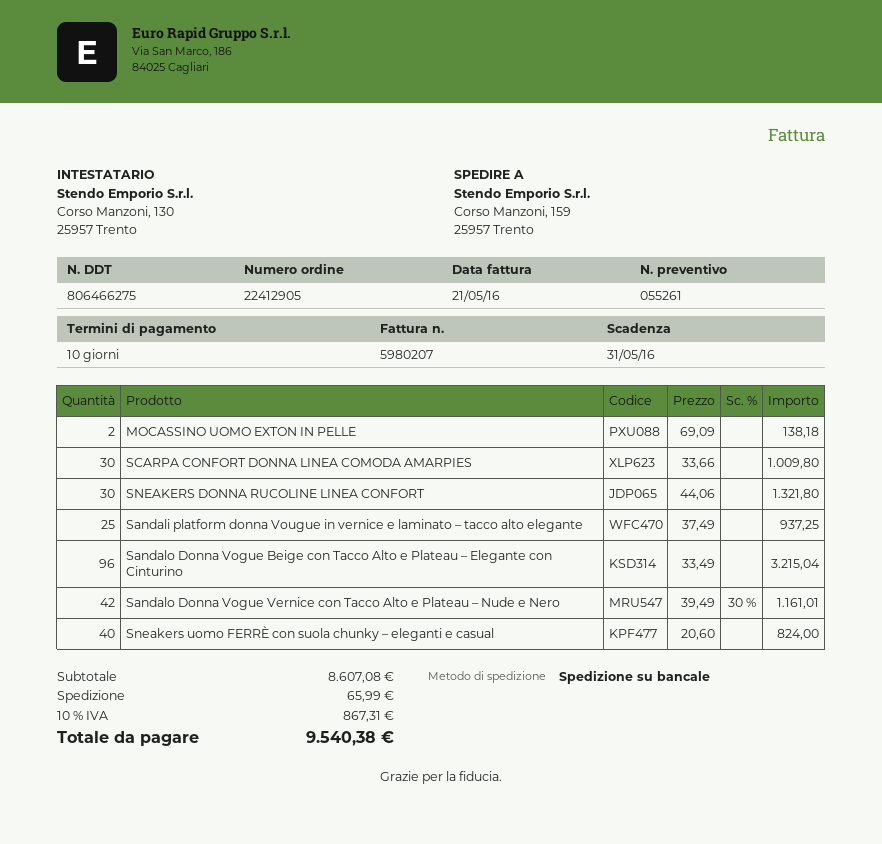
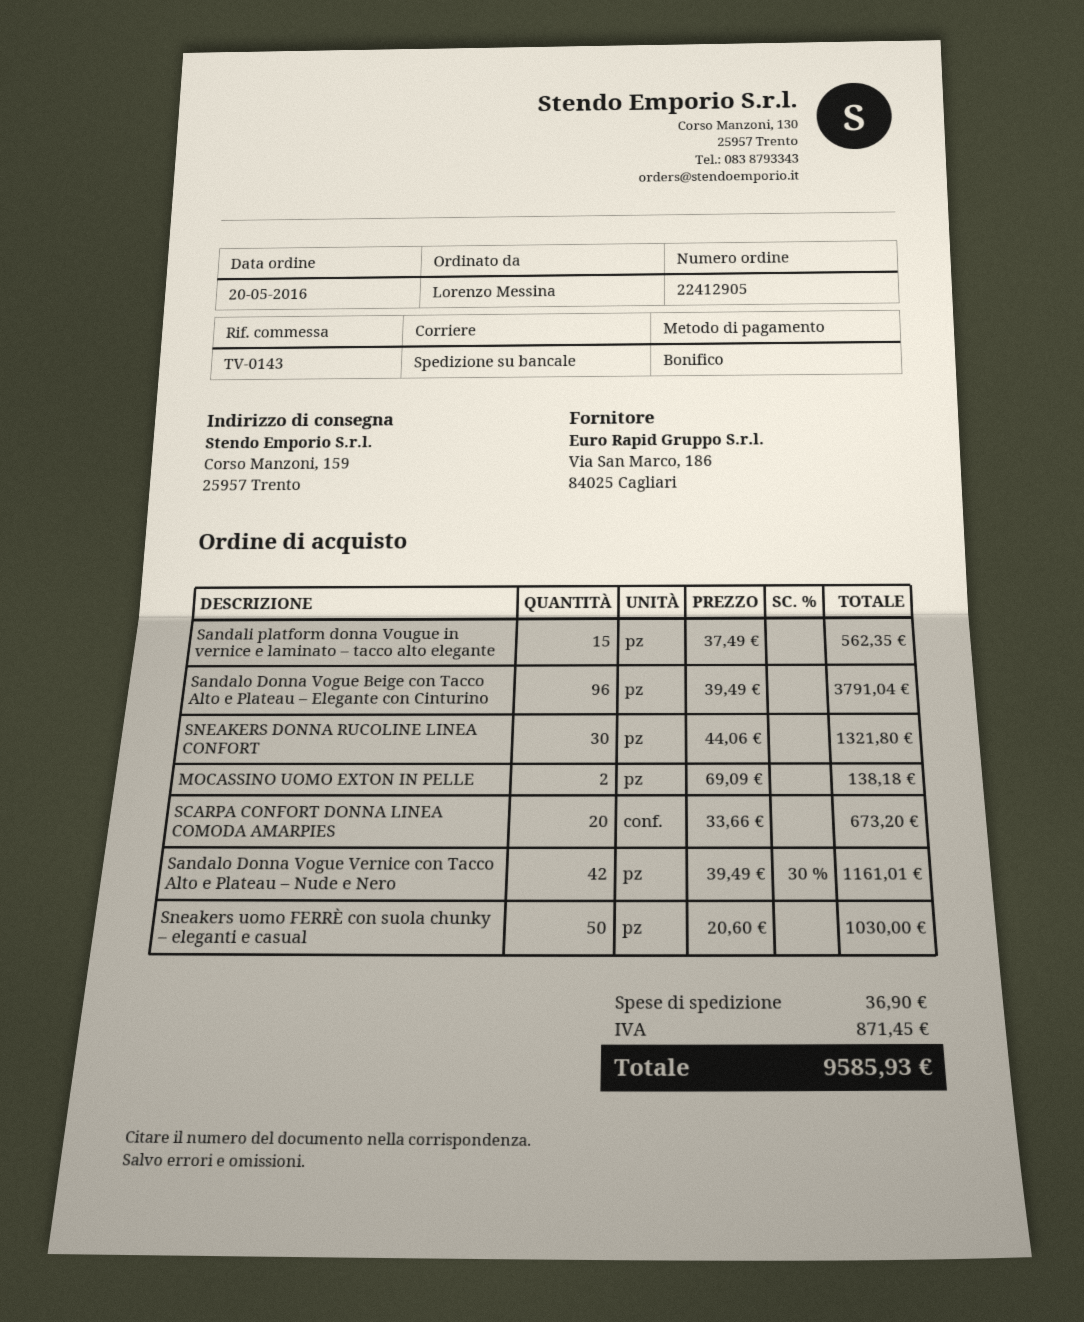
SCARPA CONFORT DONNA LINEA COMODA AMARPIES: 30 x 33.66 = 1009.80 -> 20 x 33.66 = 673.20
Sandali platform donna Vougue in vernice e laminato – tacco alto elegante: 25 x 37.49 = 937.25 -> 15 x 37.49 = 562.35
Sandalo Donna Vogue Beige con Tacco Alto e Plateau – Elegante con Cinturino: 96 x 33.49 = 3215.04 -> 96 x 39.49 = 3791.04
Sneakers uomo FERRÈ con suola chunky – eleganti e casual: 40 x 20.60 = 824.00 -> 50 x 20.60 = 1030.00
shipping: 65.99 -> 36.90
tax: 867.31 -> 871.45
total: 9540.38 -> 9585.93

